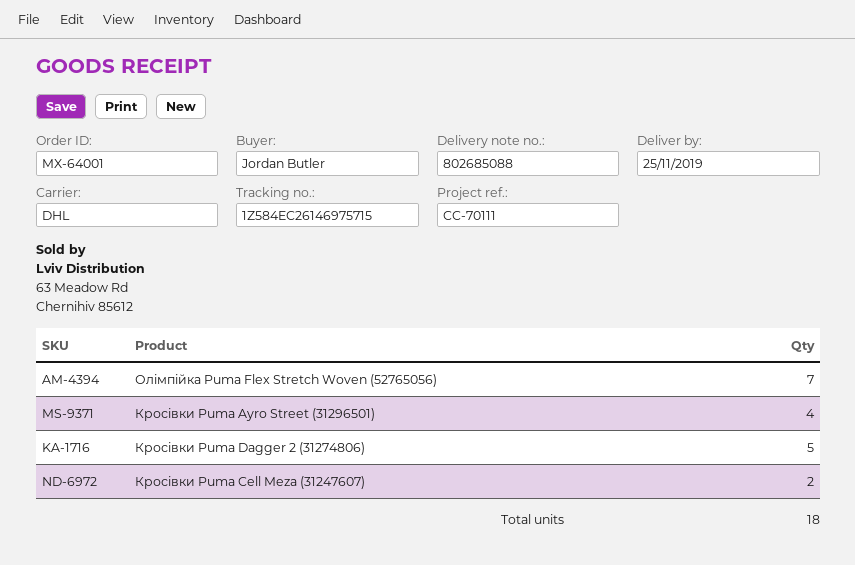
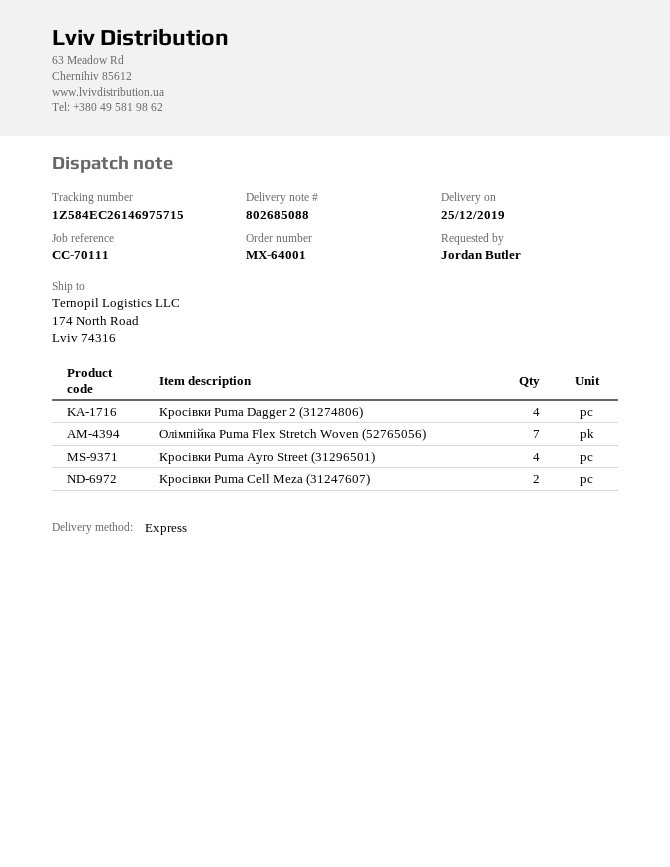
delivery date: 2019-11-25 -> 2019-12-25
shipping method: DHL -> express
Кросівки Puma Dagger 2 (31274806): 5 -> 4

